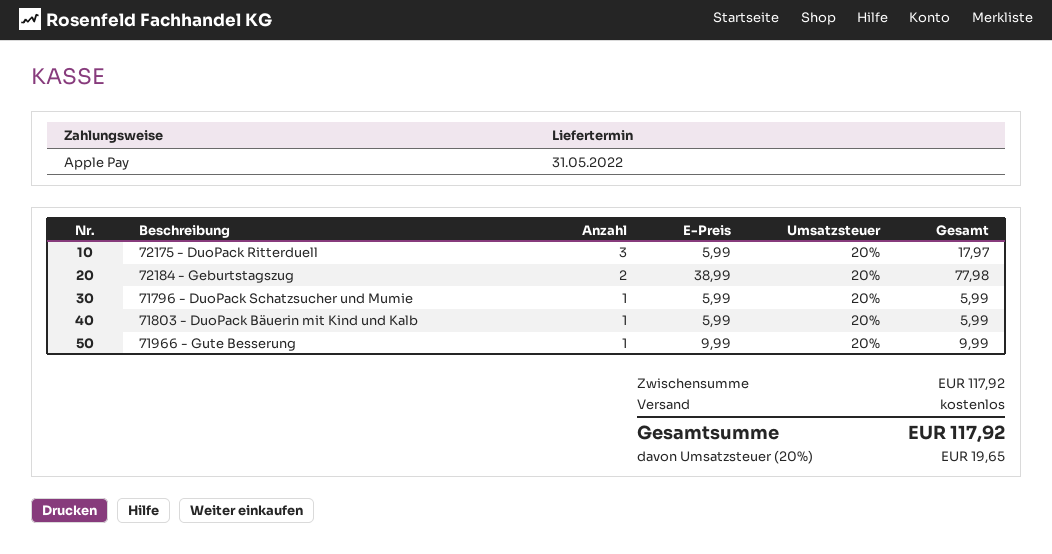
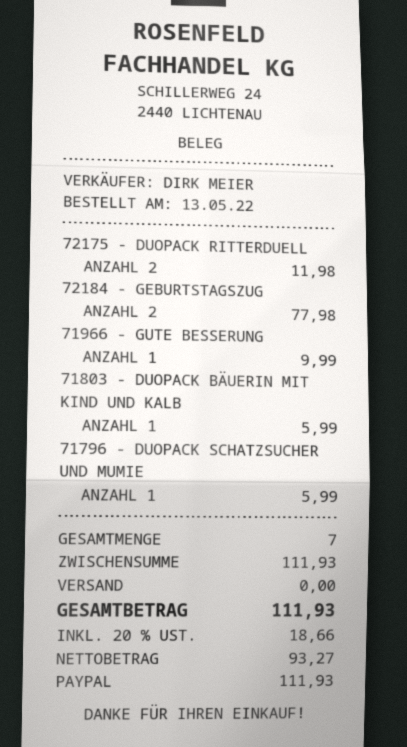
payment method: Apple Pay -> PayPal
72175 - DuoPack Ritterduell: 3 for 17.97 -> 2 for 11.98
subtotal: 117.92 -> 111.93
tax: 20% = 19.65 -> 20% = 18.66
total: 117.92 -> 111.93

